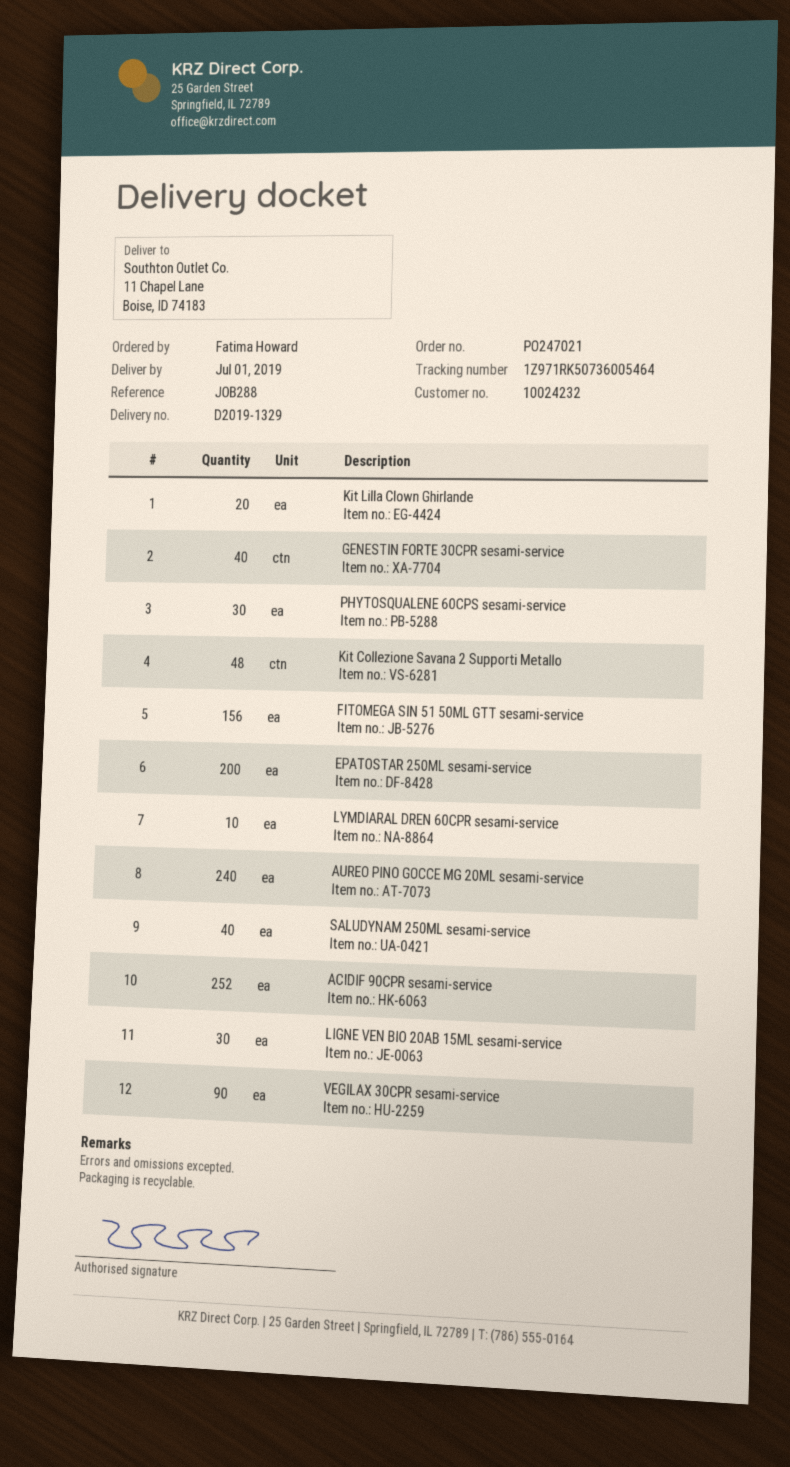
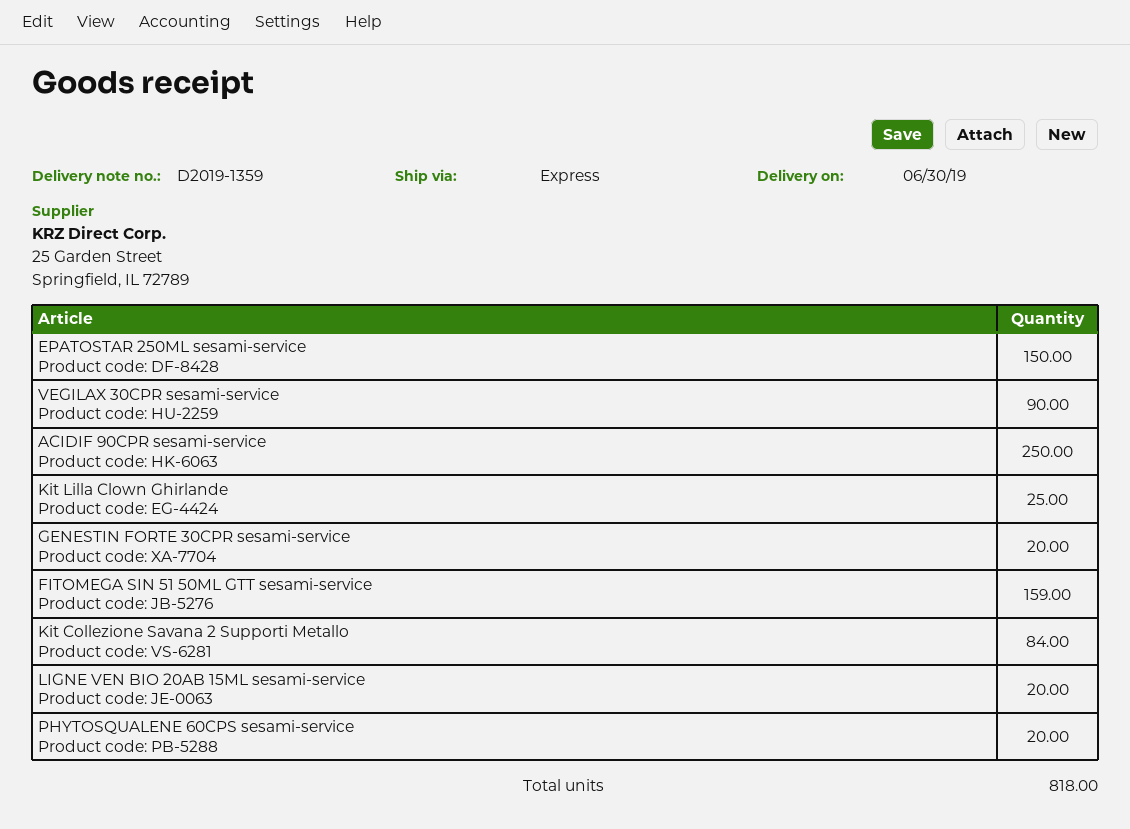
delivery note number: D2019-1329 -> D2019-1359
delivery date: 2019-07-01 -> 2019-06-30
Kit Lilla Clown Ghirlande: 20 -> 25
GENESTIN FORTE 30CPR sesami-service: 40 -> 20
PHYTOSQUALENE 60CPS sesami-service: 30 -> 20
Kit Collezione Savana 2 Supporti Metallo: 48 -> 84
FITOMEGA SIN 51 50ML GTT sesami-service: 156 -> 159
EPATOSTAR 250ML sesami-service: 200 -> 150
LYMDIARAL DREN 60CPR sesami-service: 10 -> none
AUREO PINO GOCCE MG 20ML sesami-service: 240 -> none
SALUDYNAM 250ML sesami-service: 40 -> none
ACIDIF 90CPR sesami-service: 252 -> 250
LIGNE VEN BIO 20AB 15ML sesami-service: 30 -> 20

